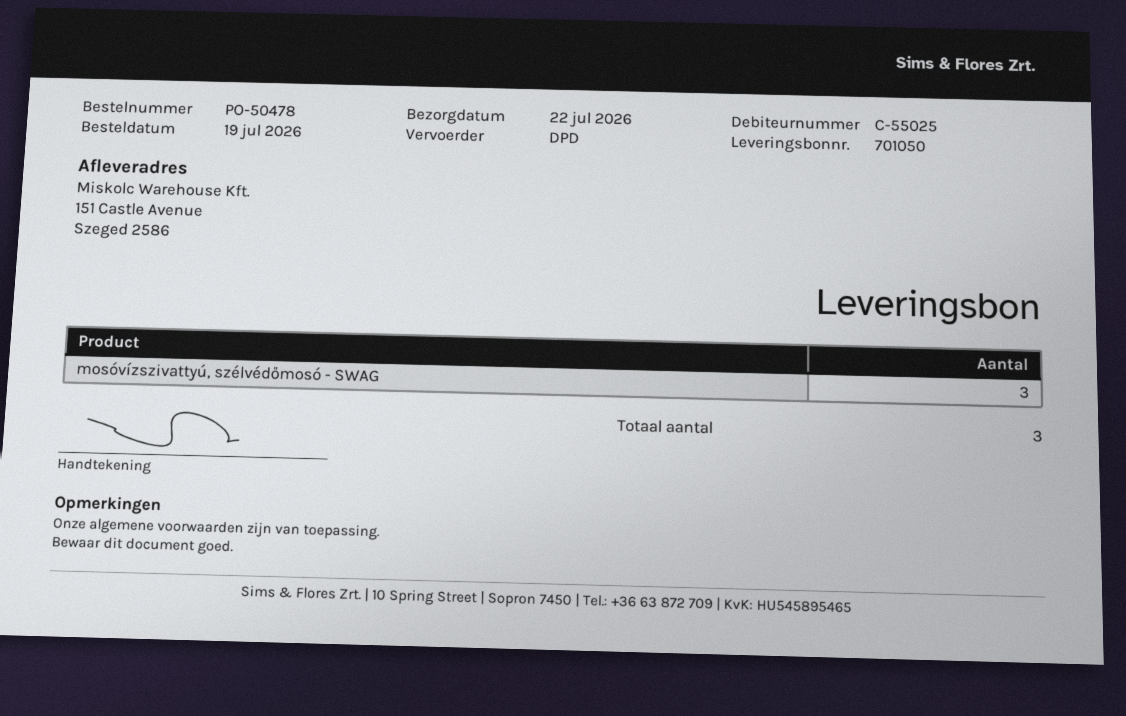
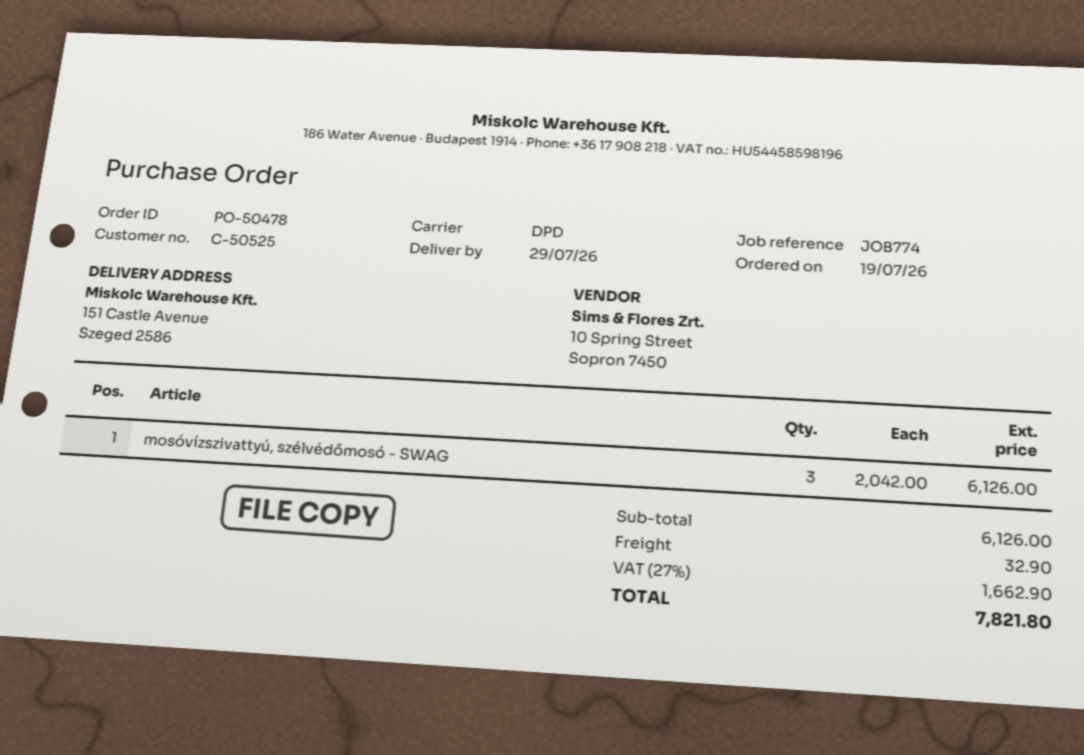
delivery date: 2026-07-22 -> 2026-07-29
customer number: C-55025 -> C-50525

